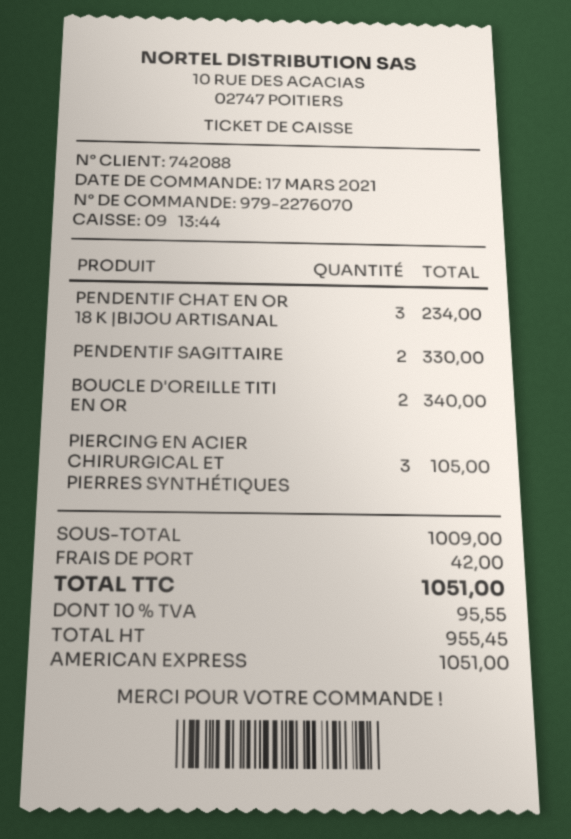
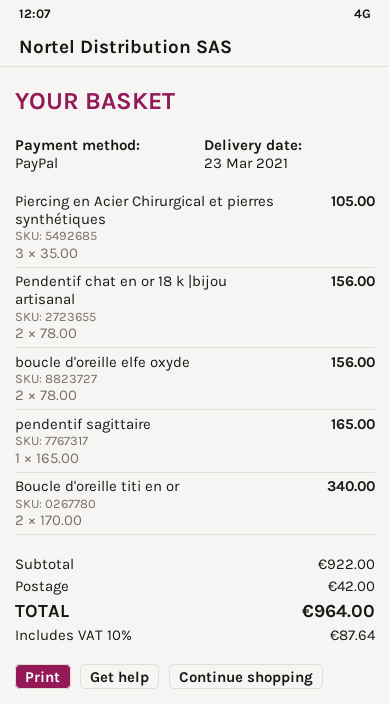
payment method: American Express -> PayPal
PENDENTIF CHAT EN OR 18 K |BIJOU ARTISANAL: 3 for 234.00 -> 2 for 156.00
PENDENTIF SAGITTAIRE: 2 for 330.00 -> 1 for 165.00
boucle d'oreille elfe oxyde: none -> 2 for 156.00
subtotal: 1009.00 -> 922.00
tax: 10% = 95.55 -> 10% = 87.64
total: 1051.00 -> 964.00

